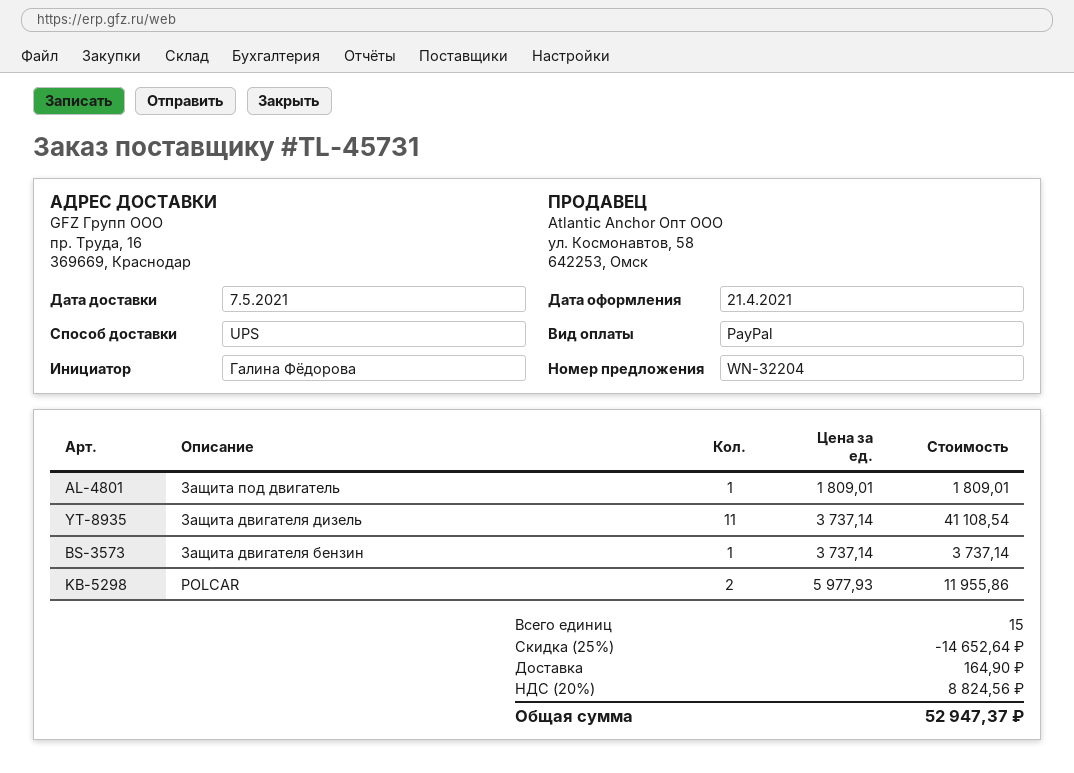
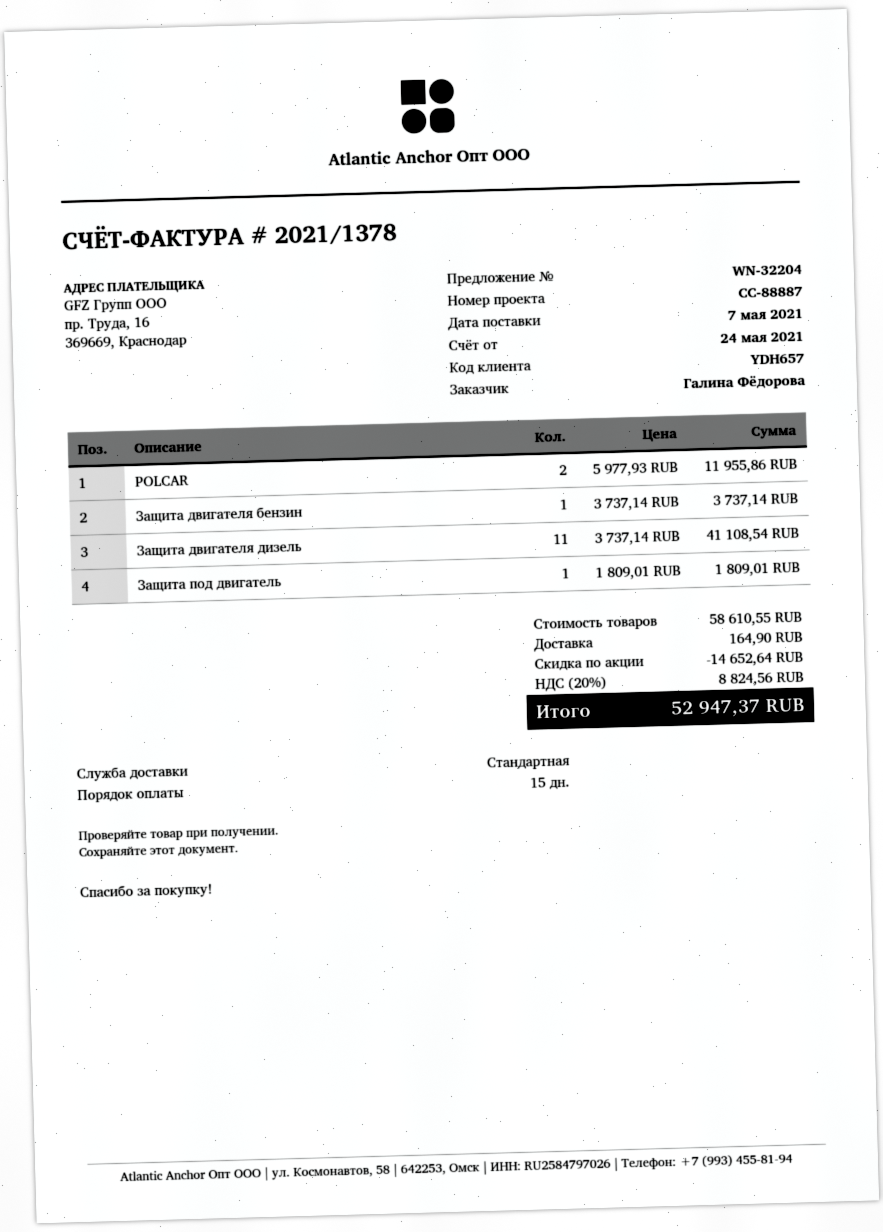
shipping method: UPS -> standard

